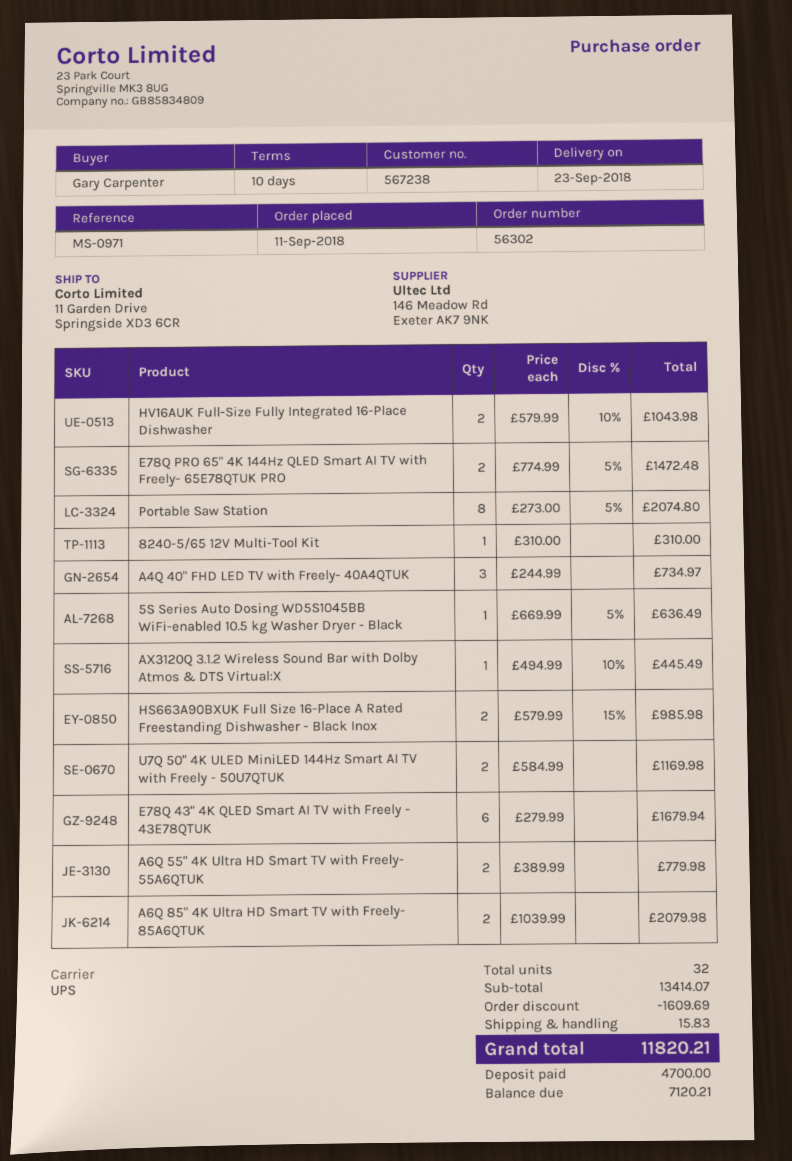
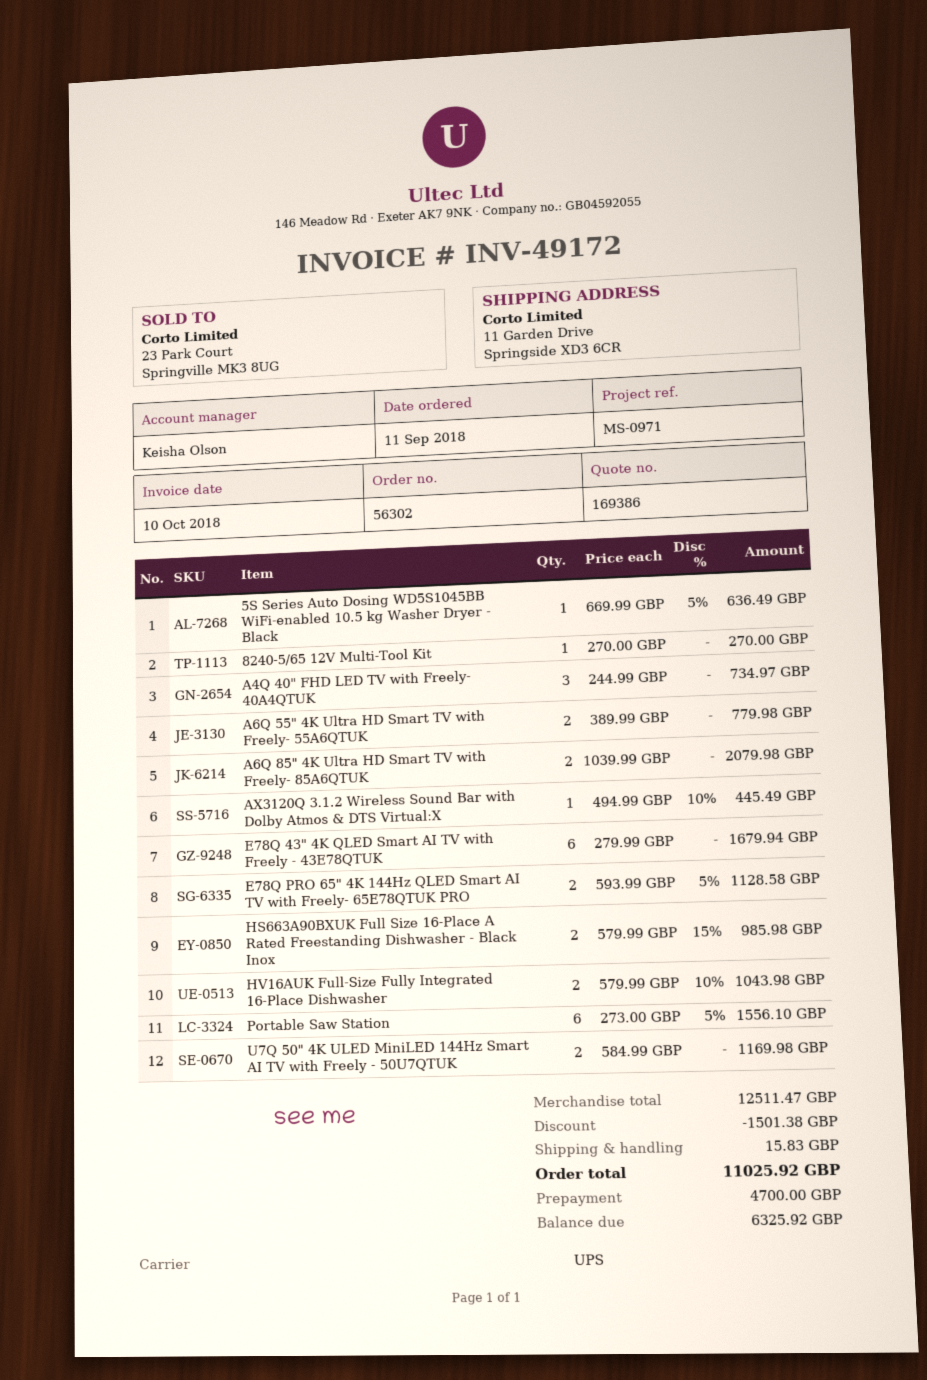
E78Q PRO 65" 4K 144Hz QLED Smart AI TV with Freely- 65E78QTUK PRO: 2 x 774.99 - 5% = 1472.48 -> 2 x 593.99 - 5% = 1128.58
Portable Saw Station: 8 x 273.00 - 5% = 2074.80 -> 6 x 273.00 - 5% = 1556.10
8240-5/65 12V Multi-Tool Kit: 1 x 310.00 = 310.00 -> 1 x 270.00 = 270.00
subtotal: 13414.07 -> 12511.47
discount: 1609.69 -> 1501.38
total: 11820.21 -> 11025.92
balance: 7120.21 -> 6325.92

